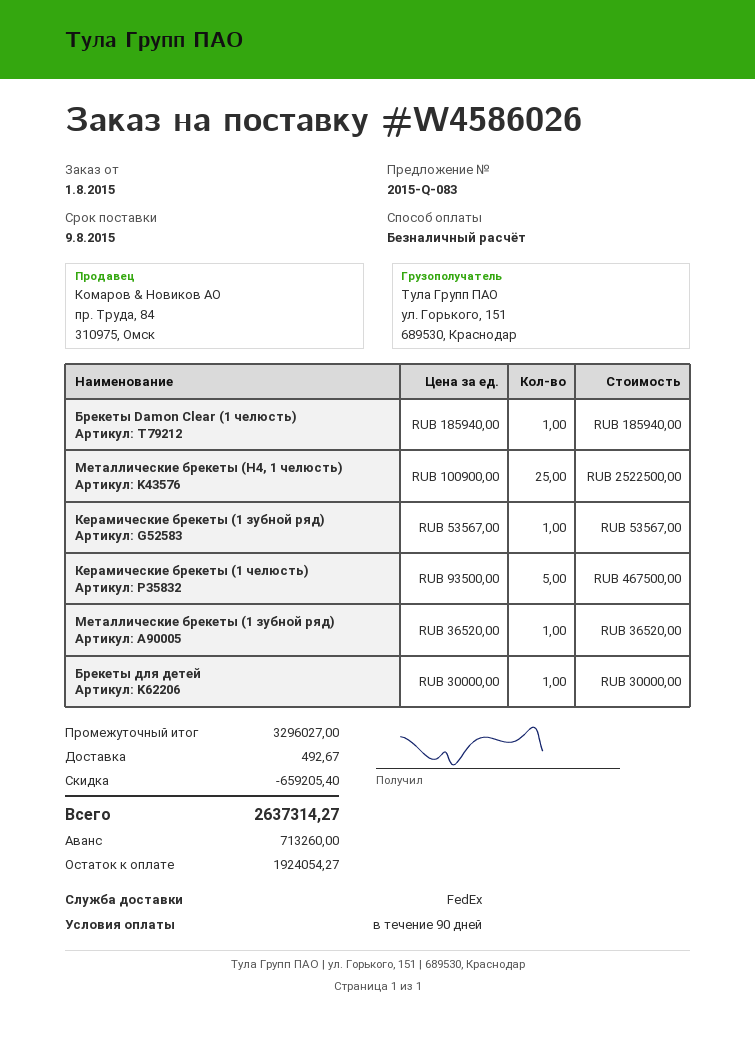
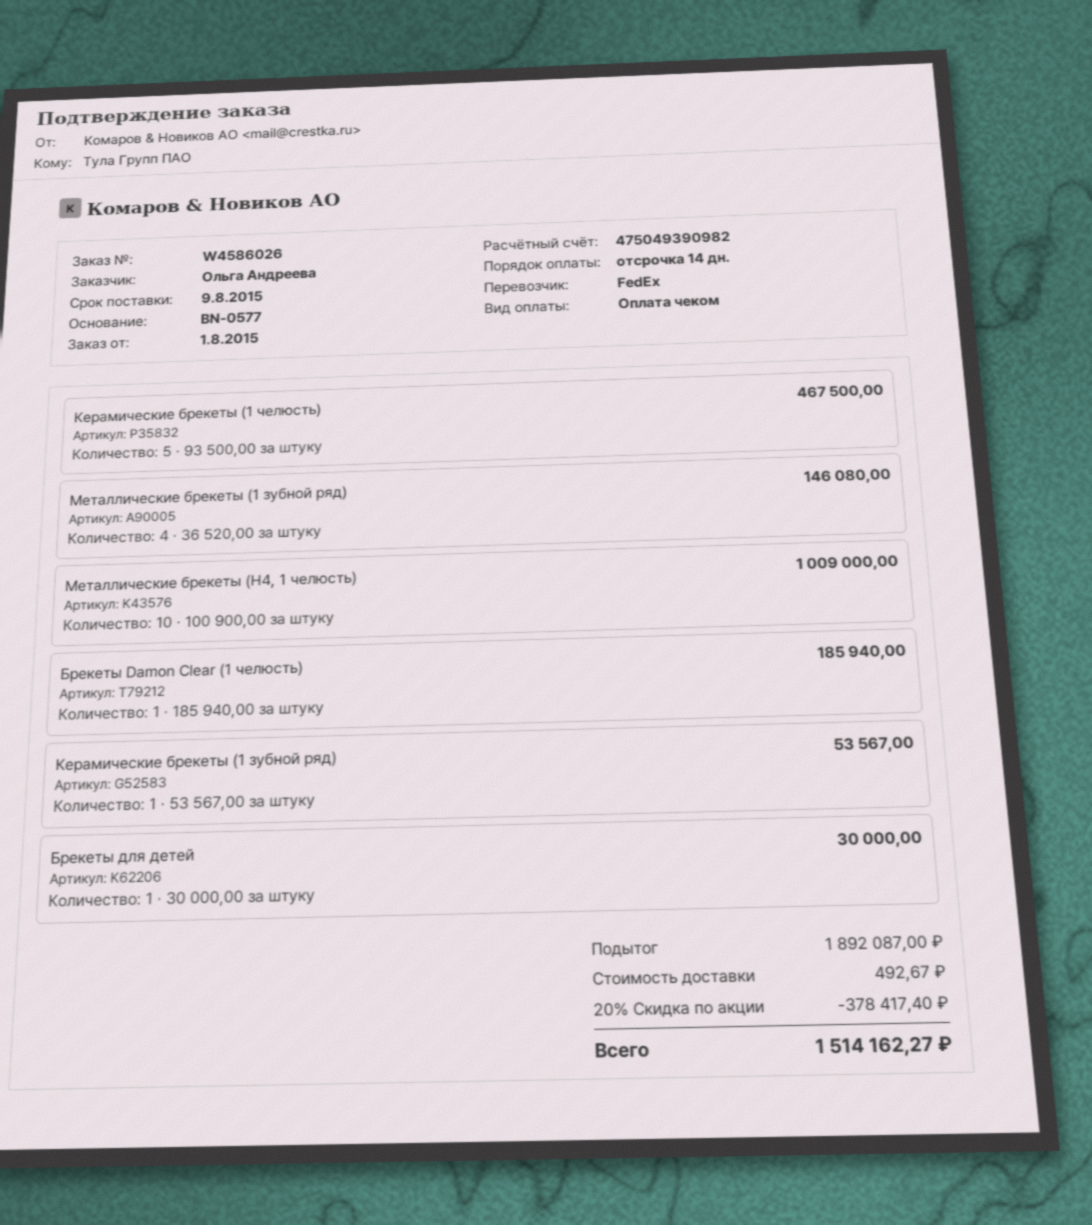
payment terms: 90 days -> 14 days
payment method: bank transfer -> cheque
Металлические брекеты (H4, 1 челюсть): 25 x 100900.00 = 2522500.00 -> 10 x 100900.00 = 1009000.00
Металлические брекеты (1 зубной ряд): 1 x 36520.00 = 36520.00 -> 4 x 36520.00 = 146080.00
subtotal: 3296027.00 -> 1892087.00
discount: 659205.40 -> 378417.40
total: 2637314.27 -> 1514162.27

